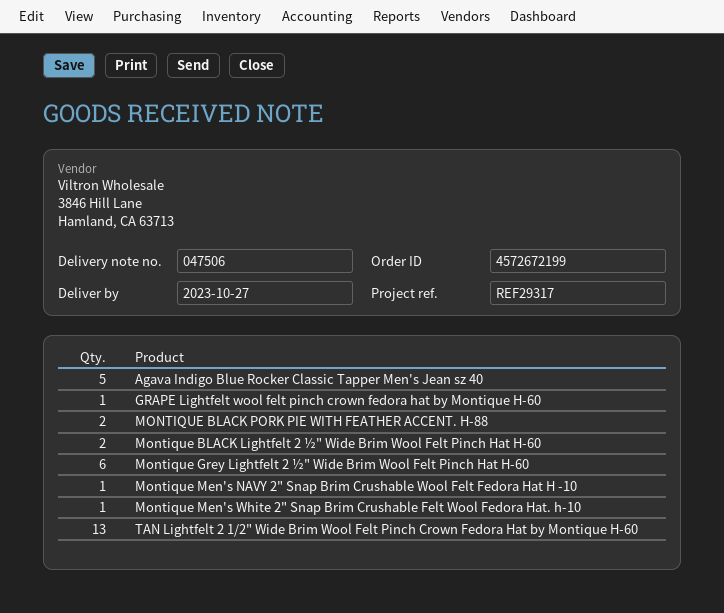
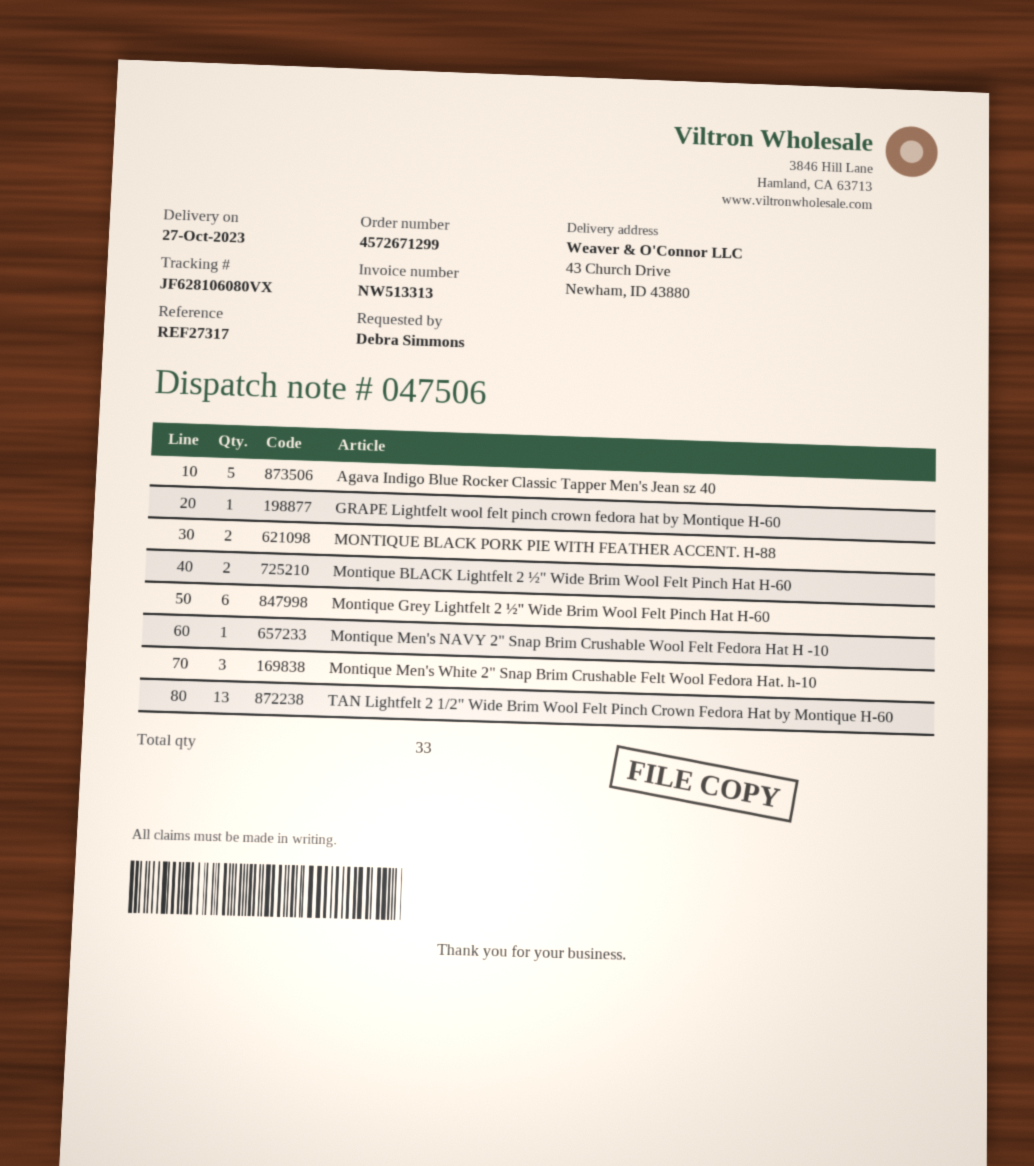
order number: 4572672199 -> 4572671299
reference: REF29317 -> REF27317
Montique Men's White 2" Snap Brim Crushable Felt Wool Fedora Hat. h-10: 1 -> 3

